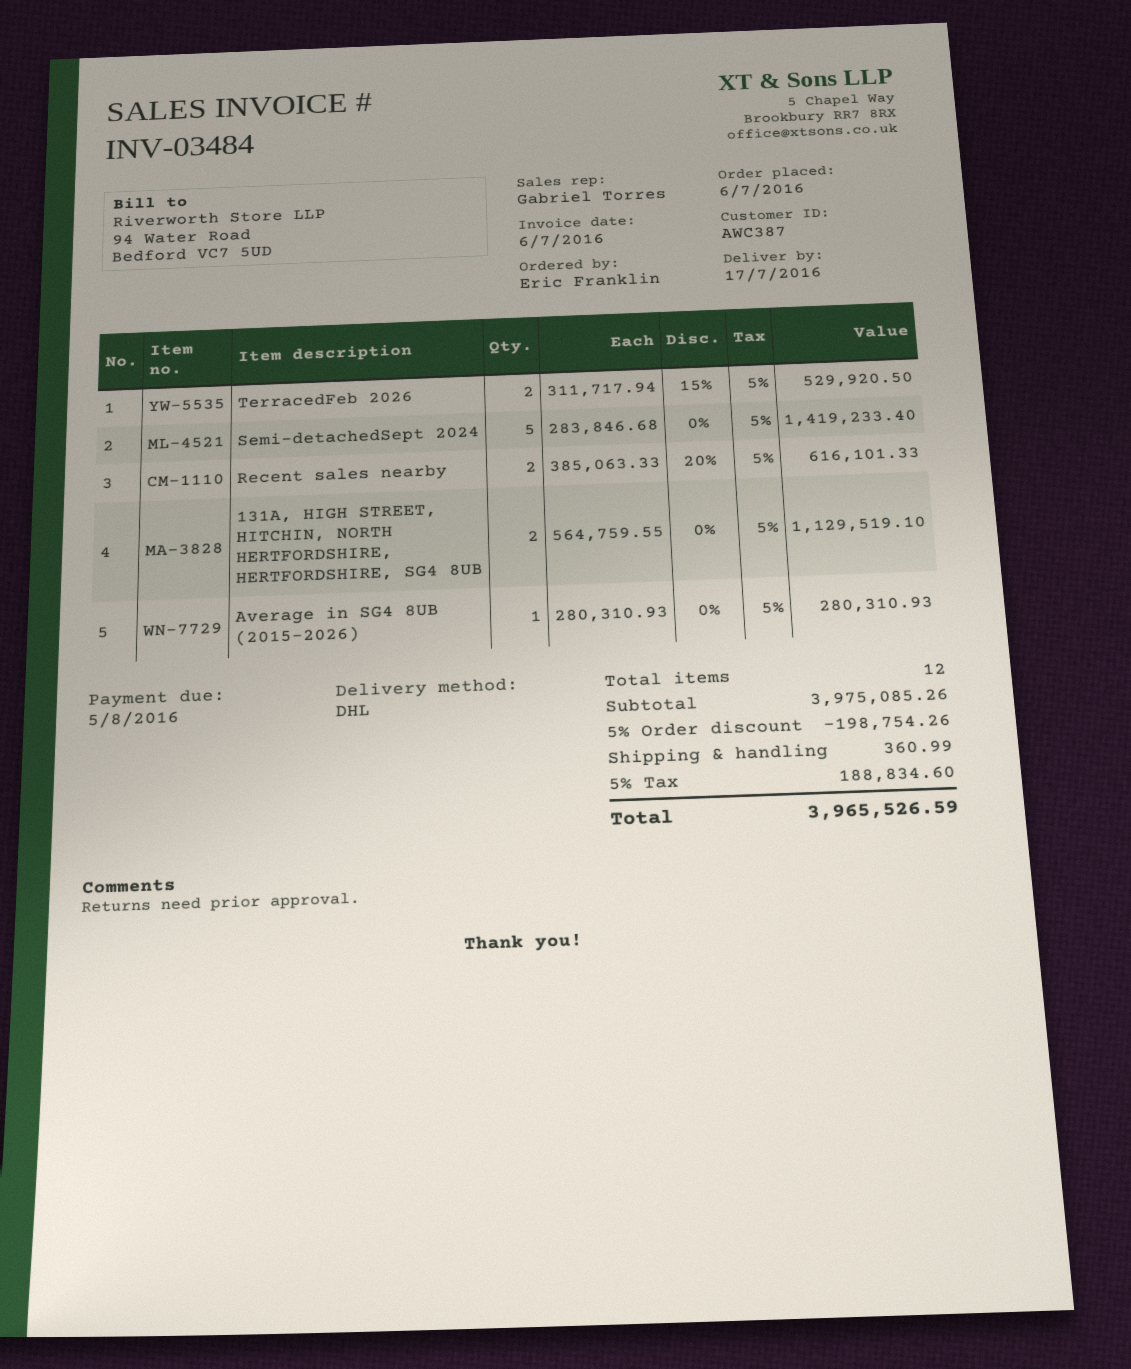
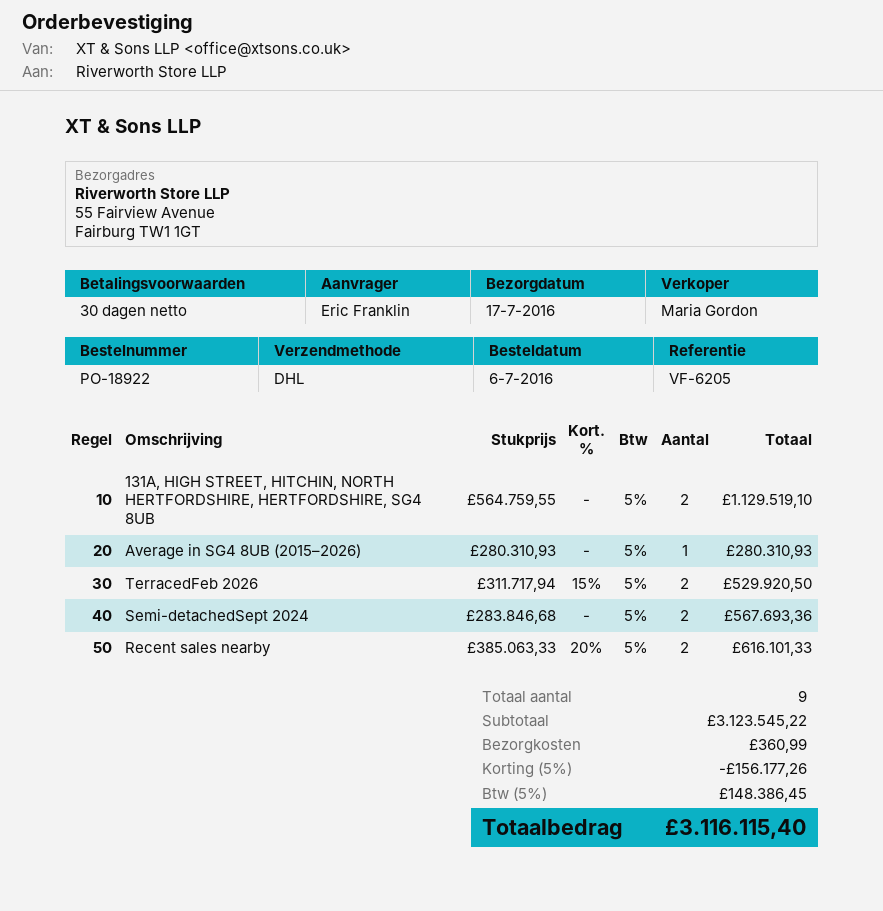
sales rep: Gabriel Torres -> Maria Gordon
Semi-detachedSept 2024: 5 x 283846.68 = 1419233.40 -> 2 x 283846.68 = 567693.36
total quantity: 12 -> 9
subtotal: 3975085.26 -> 3123545.22
discount: 5% = 198754.26 -> 5% = 156177.26
tax: 5% = 188834.60 -> 5% = 148386.45
total: 3965526.59 -> 3116115.40

